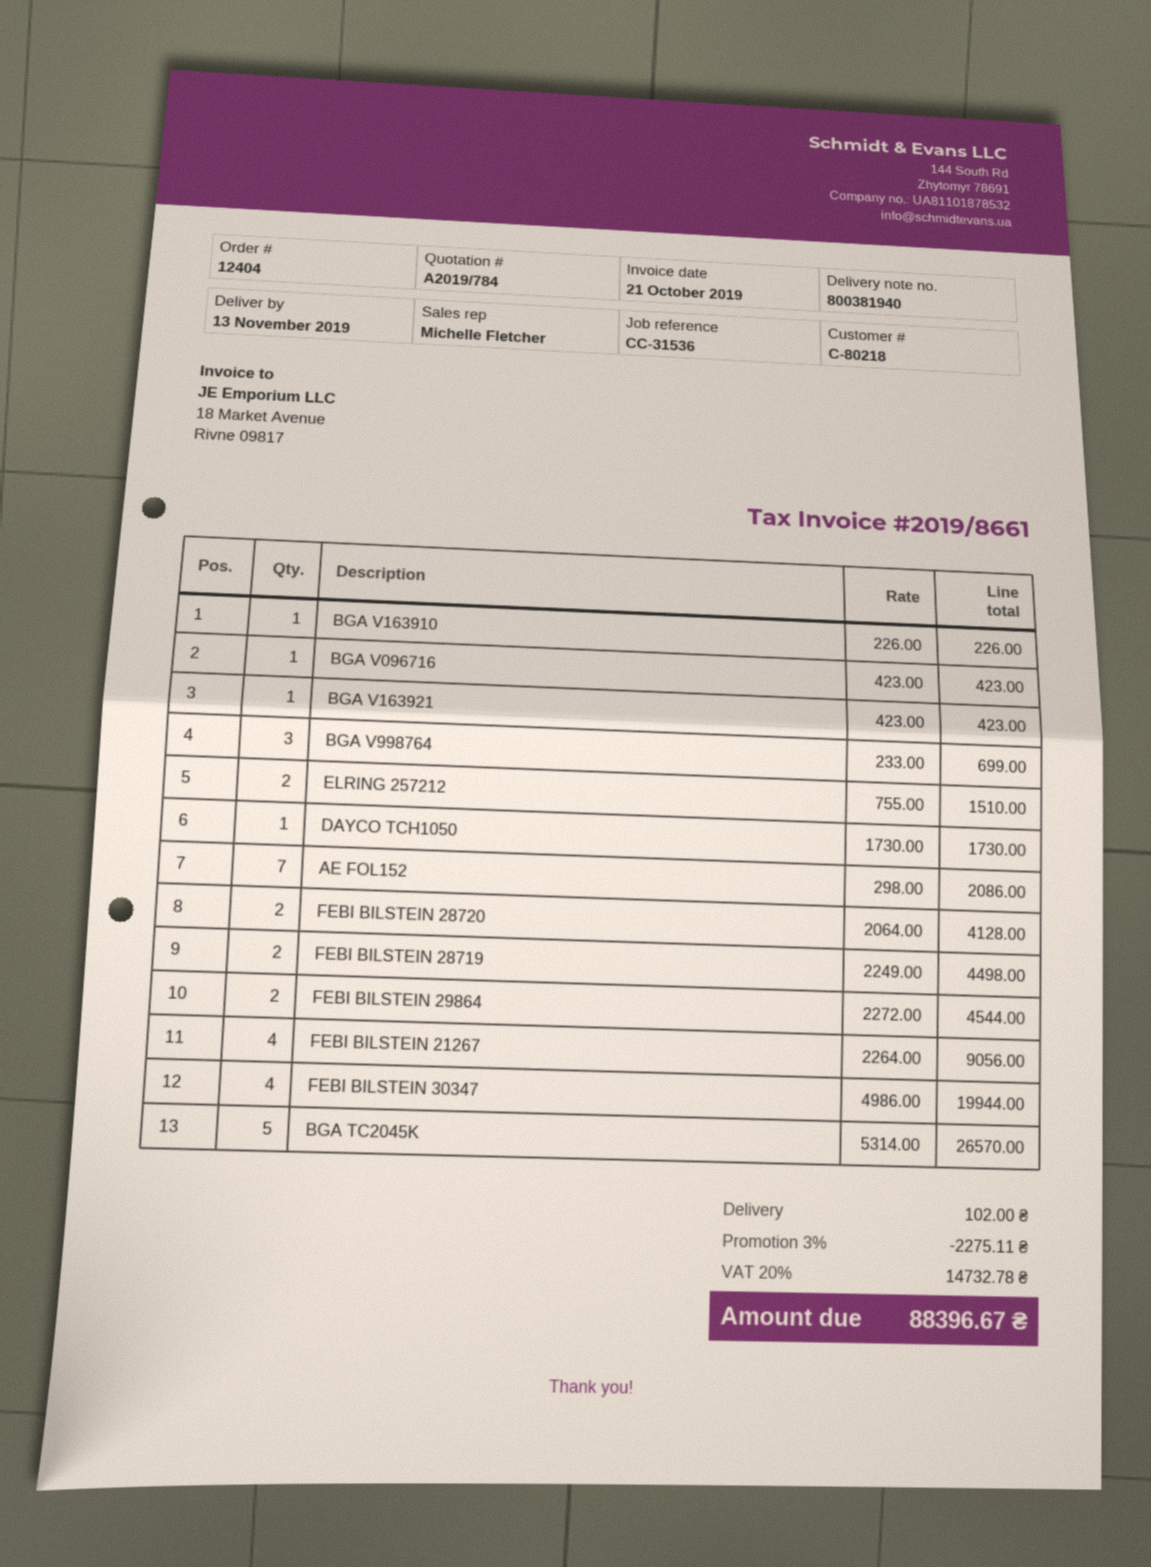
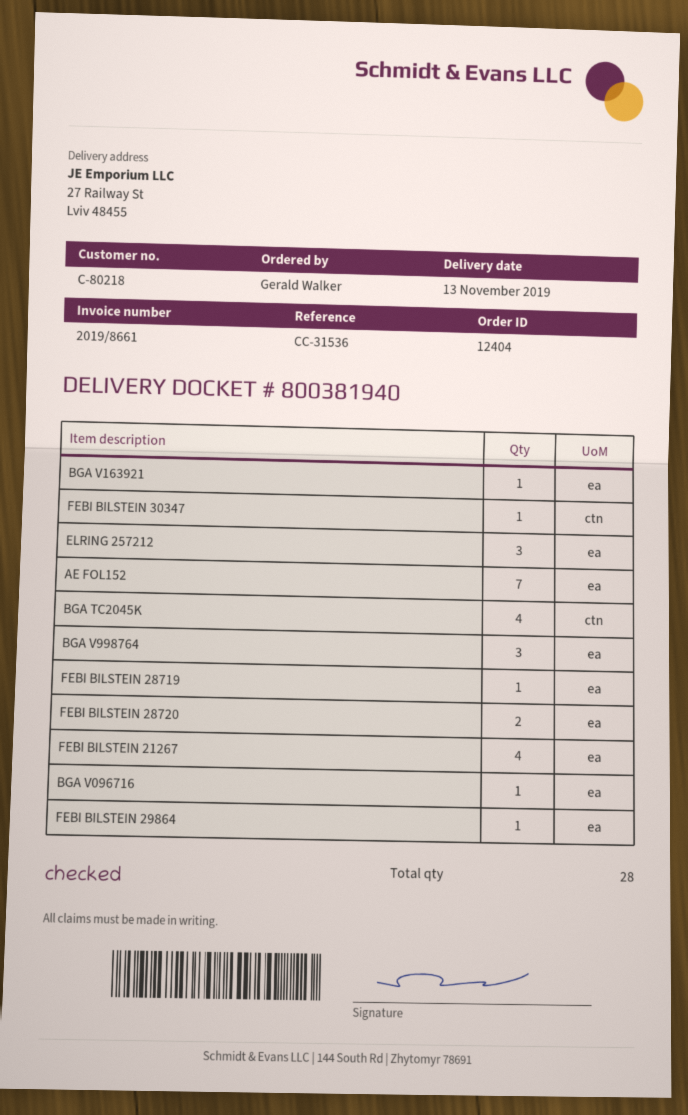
BGA V163910: 1 -> none
ELRING 257212: 2 -> 3
DAYCO TCH1050: 1 -> none
FEBI BILSTEIN 28719: 2 -> 1
FEBI BILSTEIN 29864: 2 -> 1
FEBI BILSTEIN 30347: 4 -> 1
BGA TC2045K: 5 -> 4

